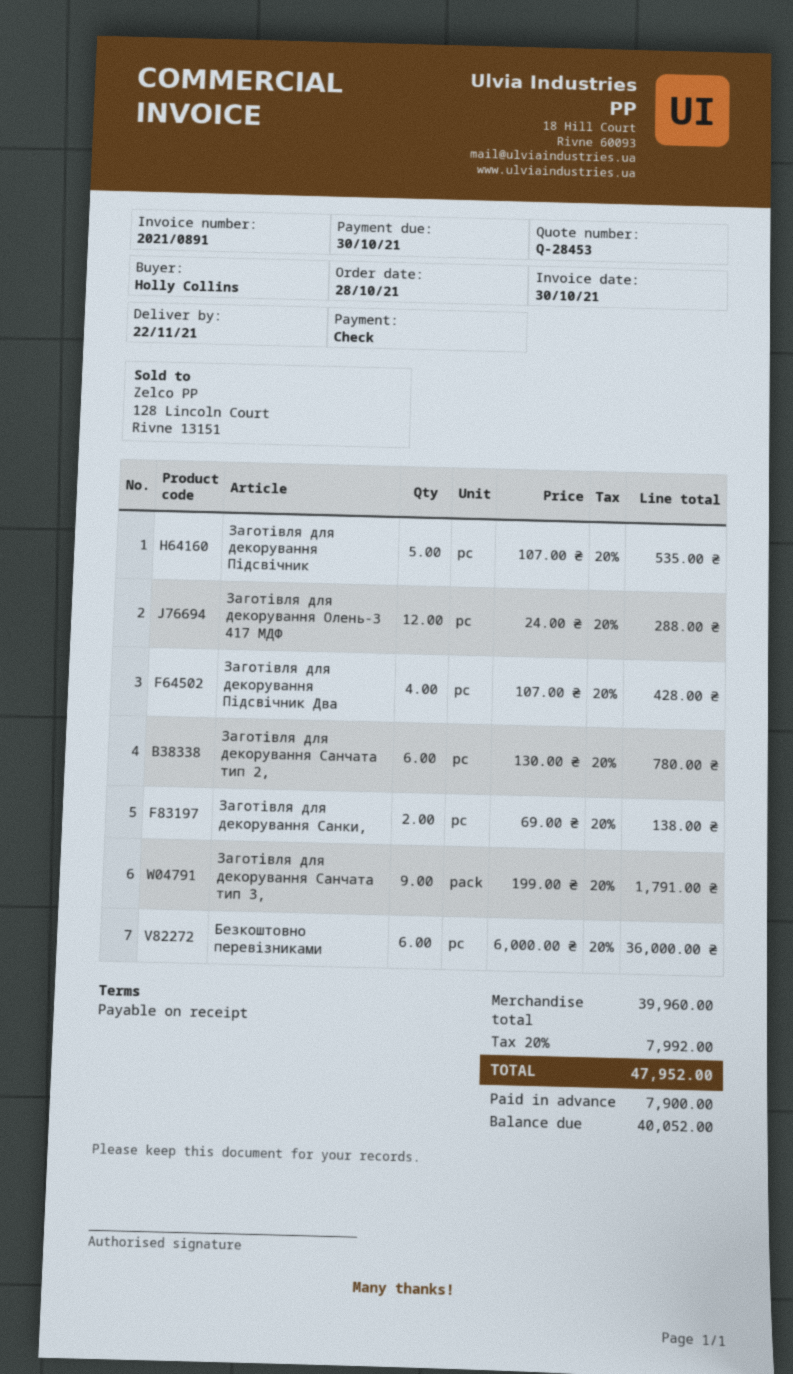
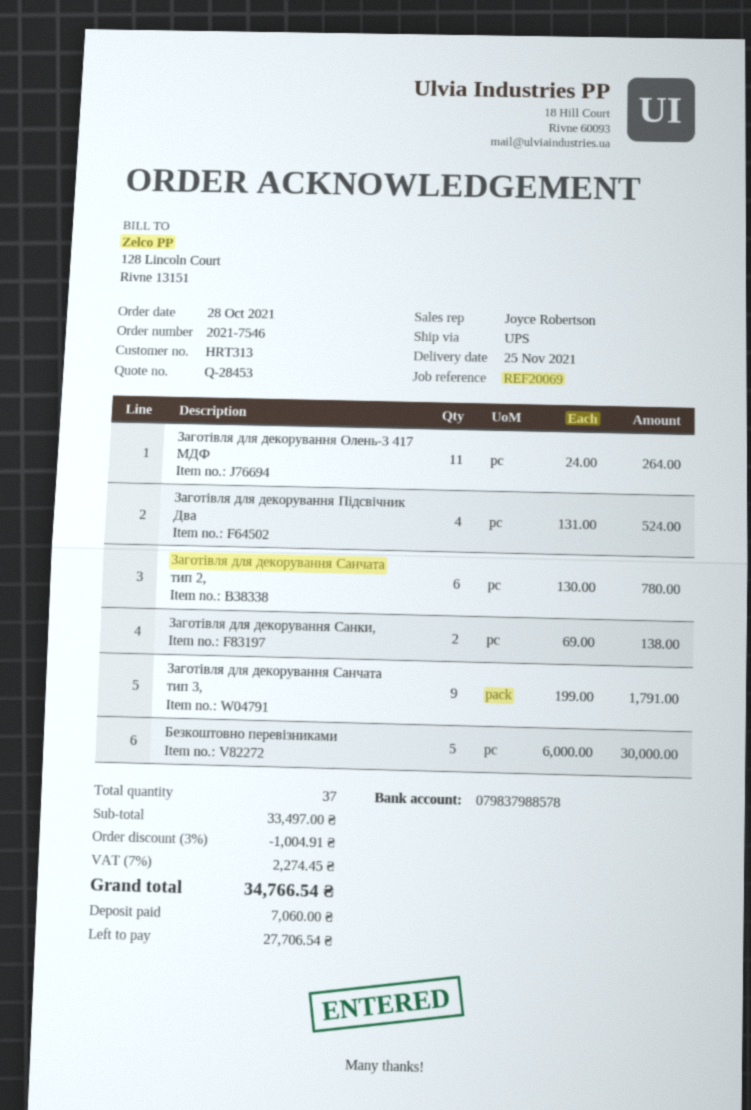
delivery date: 2021-11-22 -> 2021-11-25
Заготівля для декорування Підсвічник: 5 x 107.00 = 535.00 -> none
Заготівля для декорування Олень-3 417 МДФ: 12 x 24.00 = 288.00 -> 11 x 24.00 = 264.00
Заготівля для декорування Підсвічник Два: 4 x 107.00 = 428.00 -> 4 x 131.00 = 524.00
Безкоштовно перевізниками: 6 x 6000.00 = 36000.00 -> 5 x 6000.00 = 30000.00
subtotal: 39960.00 -> 33497.00
discount: none -> 3% = 1004.91
tax: 20% = 7992.00 -> 7% = 2274.45
total: 47952.00 -> 34766.54
deposit: 7900.00 -> 7060.00
balance: 40052.00 -> 27706.54

